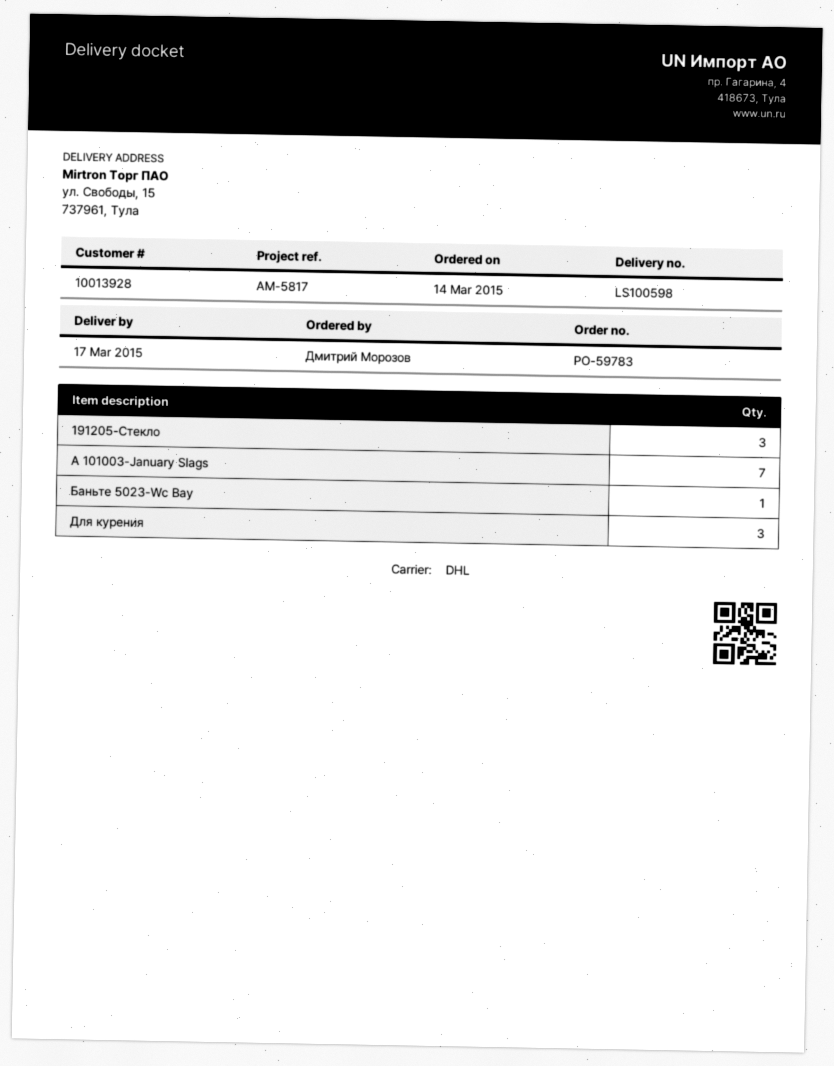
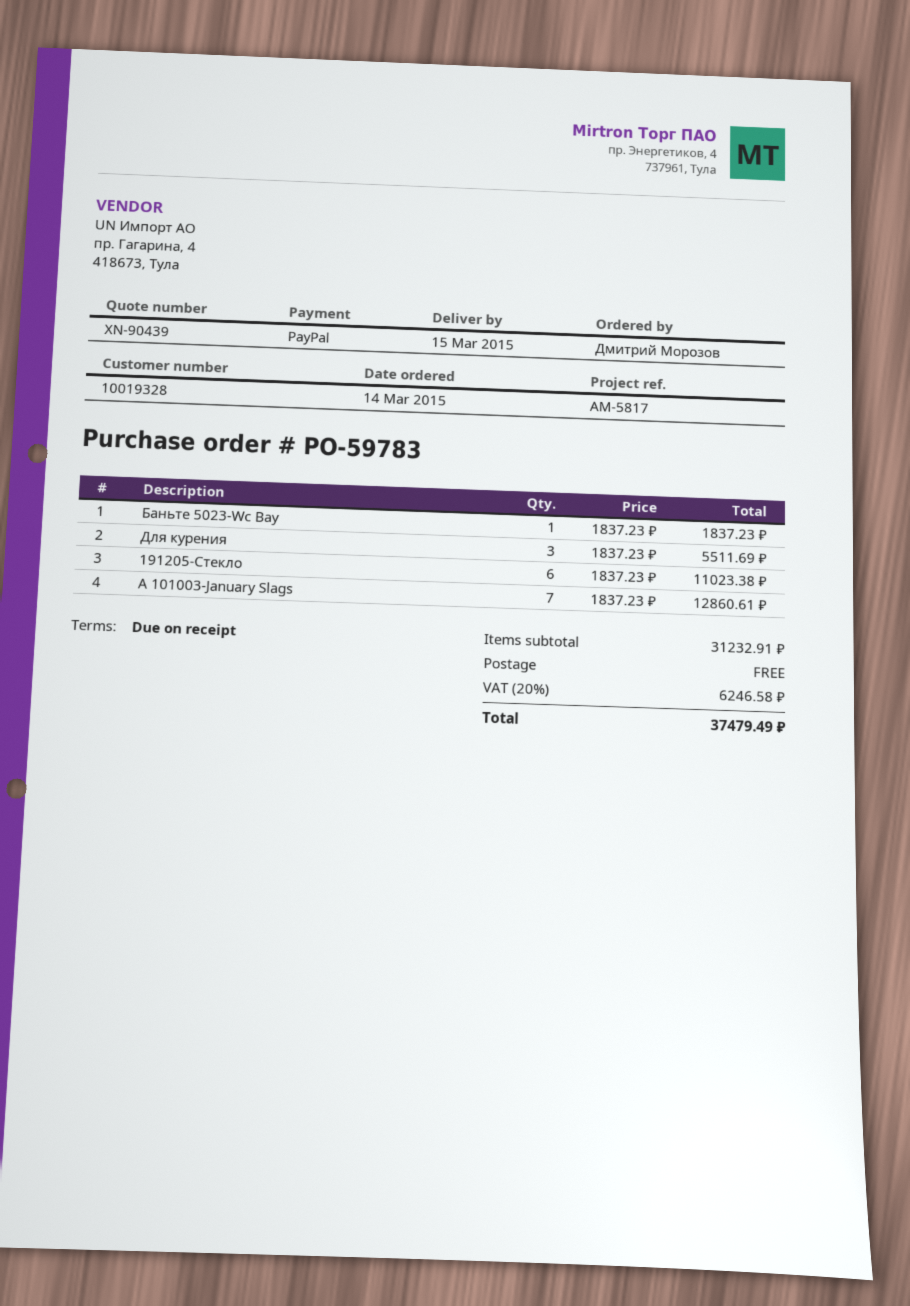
delivery date: 2015-03-17 -> 2015-03-15
customer number: 10013928 -> 10019328
191205-Стекло: 3 -> 6

